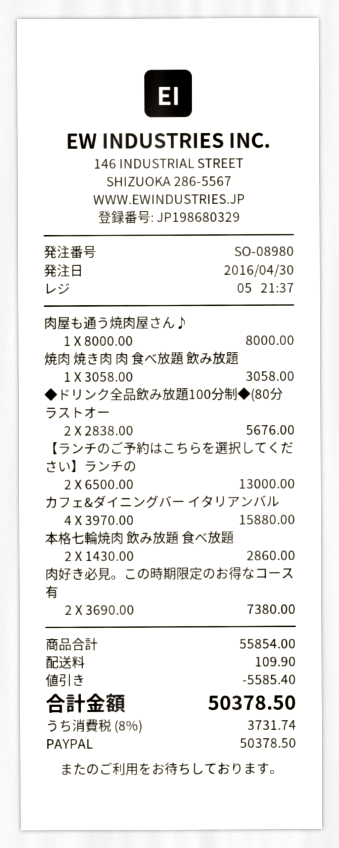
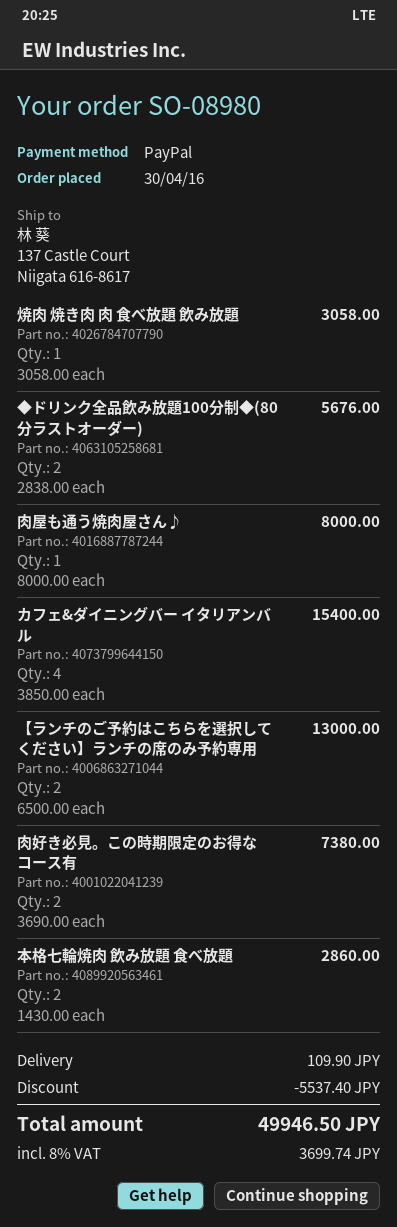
カフェ&ダイニングバー イタリアンバル: 4 x 3970.00 = 15880.00 -> 4 x 3850.00 = 15400.00
discount: 5585.40 -> 5537.40
tax: 8% = 3731.74 -> 8% = 3699.74
total: 50378.50 -> 49946.50

